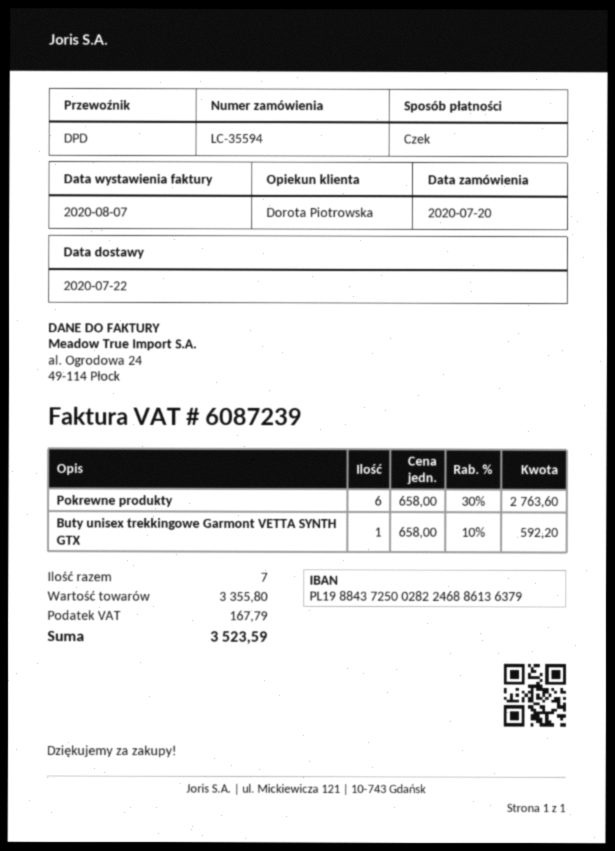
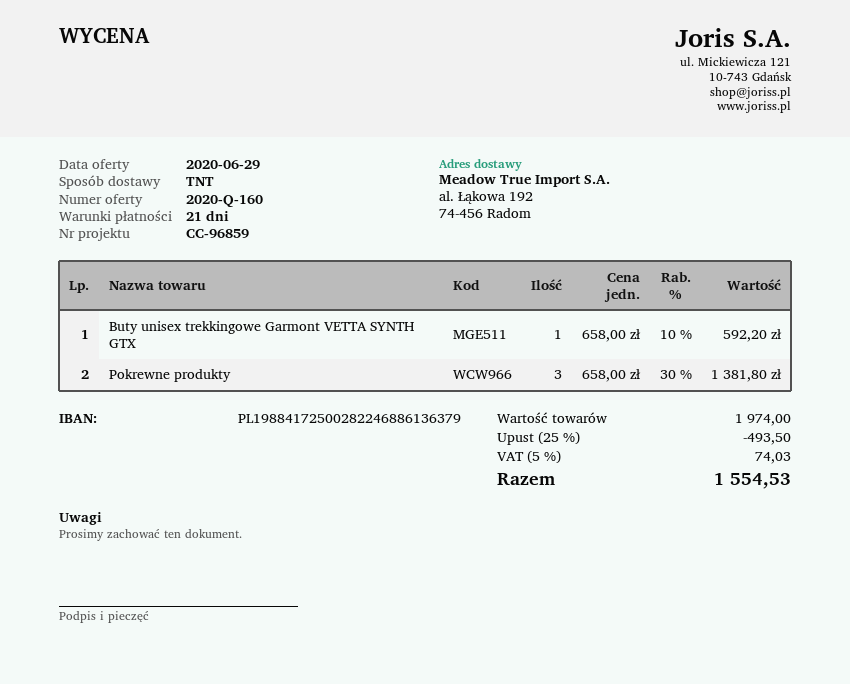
bank account: PL19884372500282246886136379 -> PL19884172500282246886136379
shipping method: DPD -> TNT
Pokrewne produkty: 6 x 658.00 - 30% = 2763.60 -> 3 x 658.00 - 30% = 1381.80
subtotal: 3355.80 -> 1974.00
discount: none -> 25% = 493.50
tax: 167.79 -> 74.03
total: 3523.59 -> 1554.53

